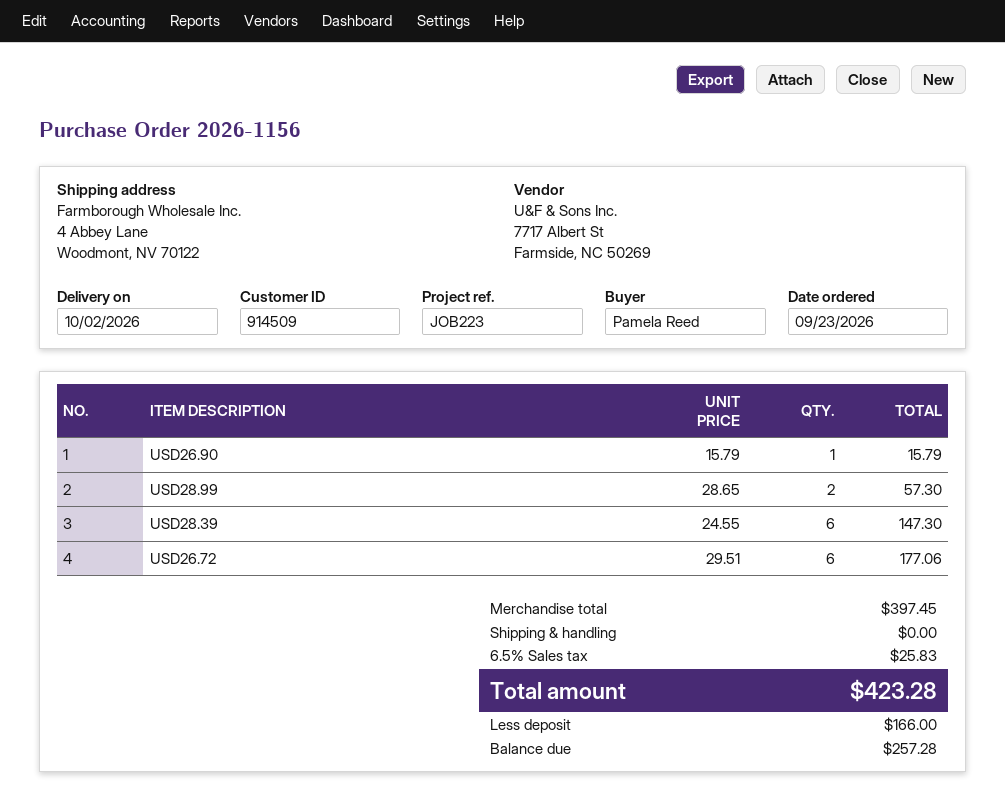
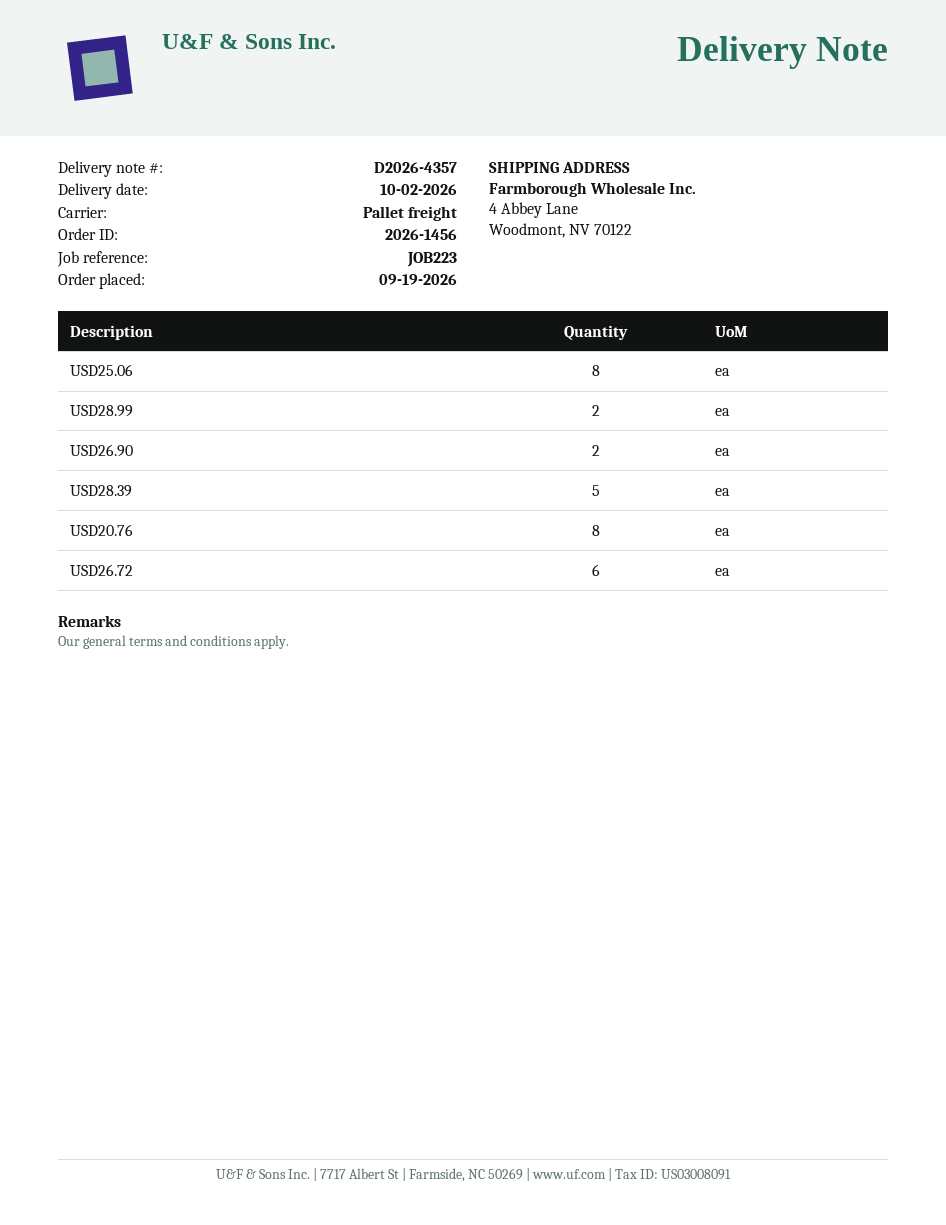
order number: 2026-1156 -> 2026-1456
order date: 2026-09-23 -> 2026-09-19
USD26.90: 1 -> 2
USD28.39: 6 -> 5
USD25.06: none -> 8
USD20.76: none -> 8

